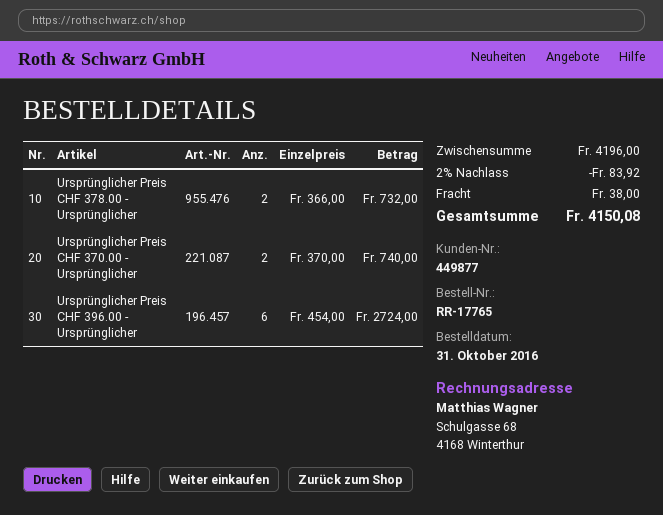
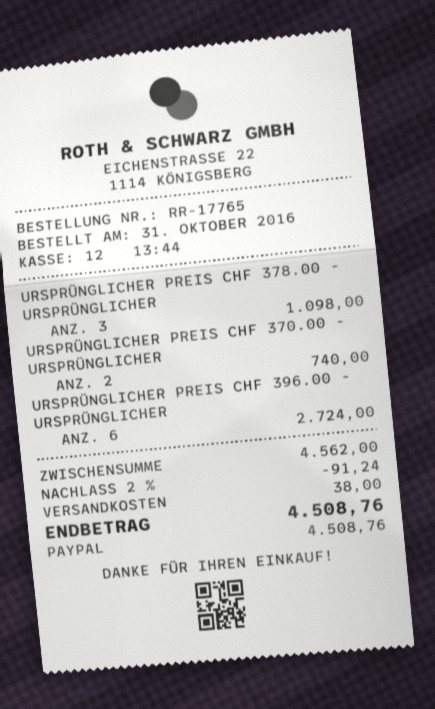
Ursprünglicher Preis CHF 378.00 - Ursprünglicher: 2 for 732.00 -> 3 for 1098.00
subtotal: 4196.00 -> 4562.00
discount: 2% = 83.92 -> 2% = 91.24
total: 4150.08 -> 4508.76

